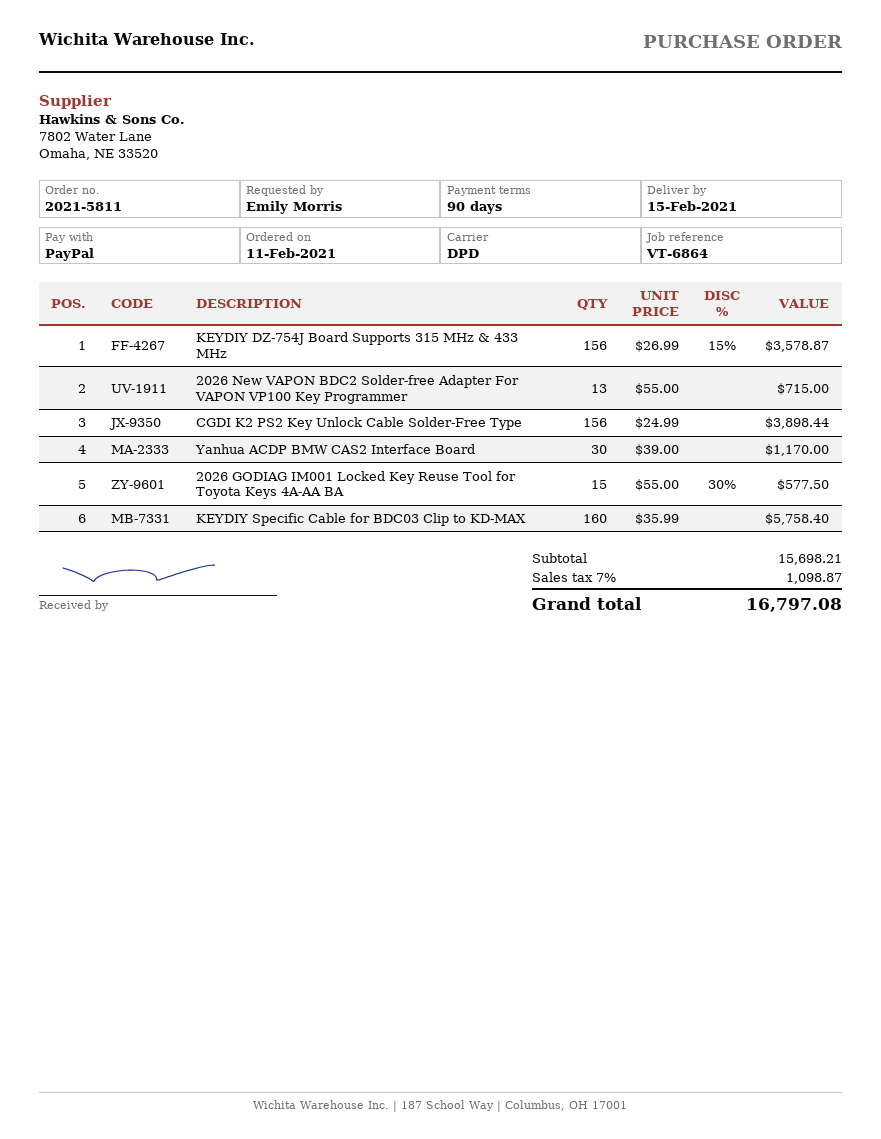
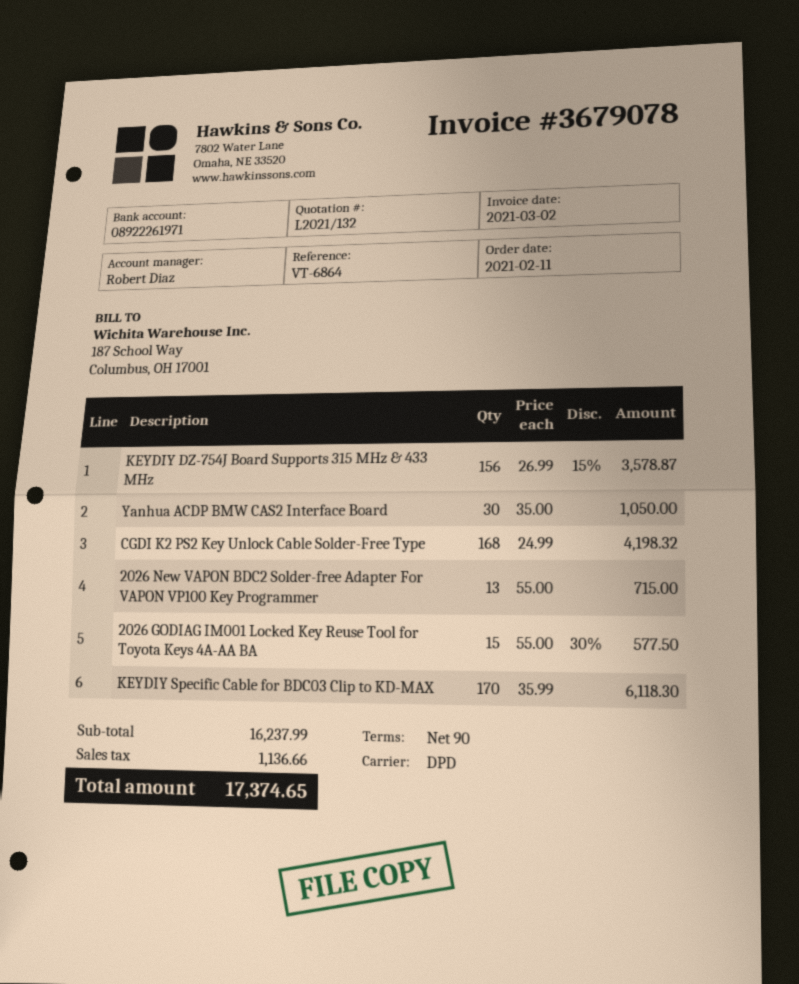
CGDI K2 PS2 Key Unlock Cable Solder-Free Type: 156 x 24.99 = 3898.44 -> 168 x 24.99 = 4198.32
Yanhua ACDP BMW CAS2 Interface Board: 30 x 39.00 = 1170.00 -> 30 x 35.00 = 1050.00
KEYDIY Specific Cable for BDC03 Clip to KD-MAX: 160 x 35.99 = 5758.40 -> 170 x 35.99 = 6118.30
subtotal: 15698.21 -> 16237.99
tax: 1098.87 -> 1136.66
total: 16797.08 -> 17374.65

